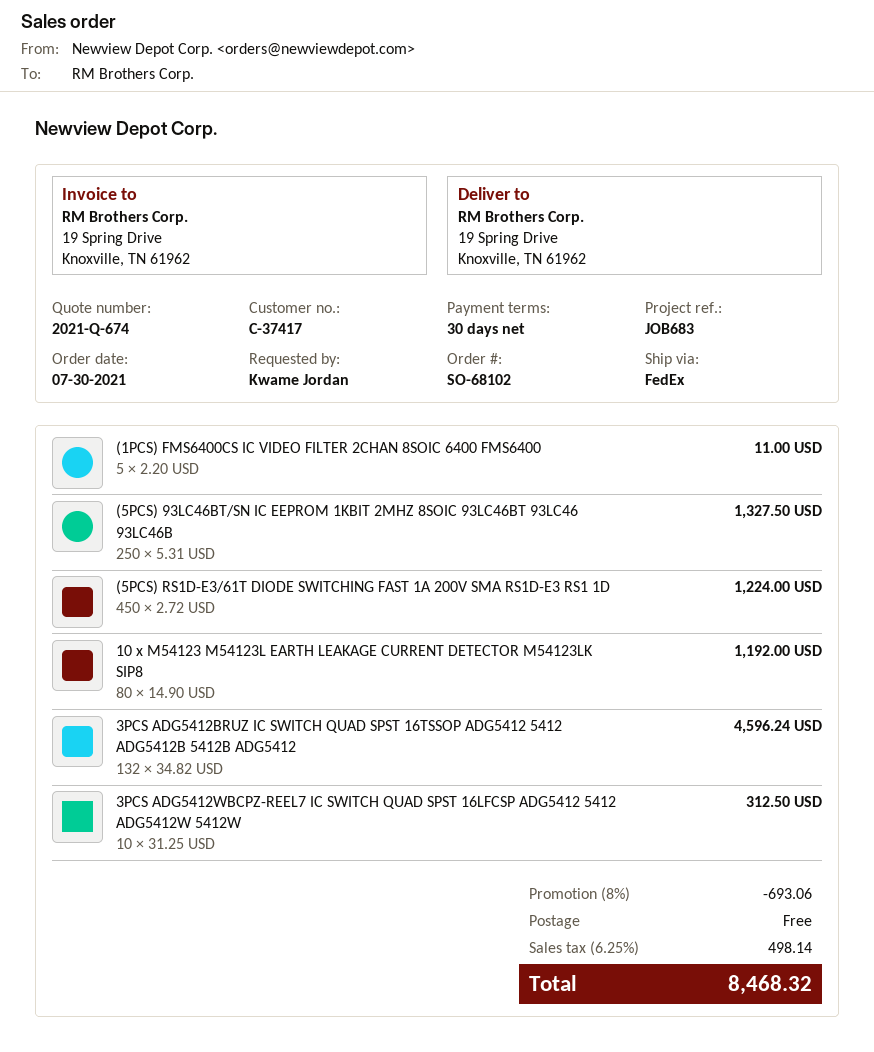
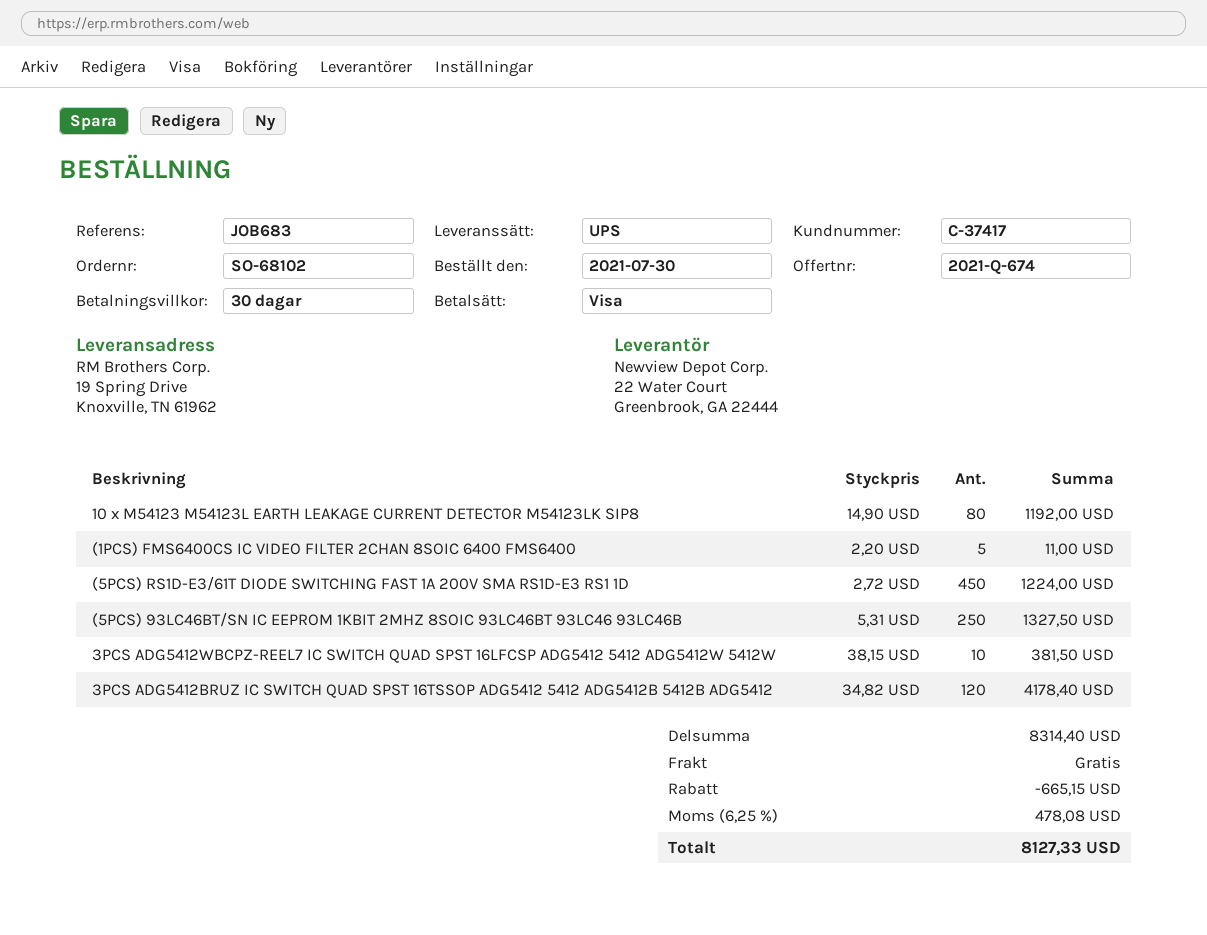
shipping method: FedEx -> UPS
3PCS ADG5412BRUZ IC SWITCH QUAD SPST 16TSSOP ADG5412 5412 ADG5412B 5412B ADG5412: 132 x 34.82 = 4596.24 -> 120 x 34.82 = 4178.40
3PCS ADG5412WBCPZ-REEL7 IC SWITCH QUAD SPST 16LFCSP ADG5412 5412 ADG5412W 5412W: 10 x 31.25 = 312.50 -> 10 x 38.15 = 381.50
discount: 693.06 -> 665.15
tax: 6.25% = 498.14 -> 6.25% = 478.08
total: 8468.32 -> 8127.33

